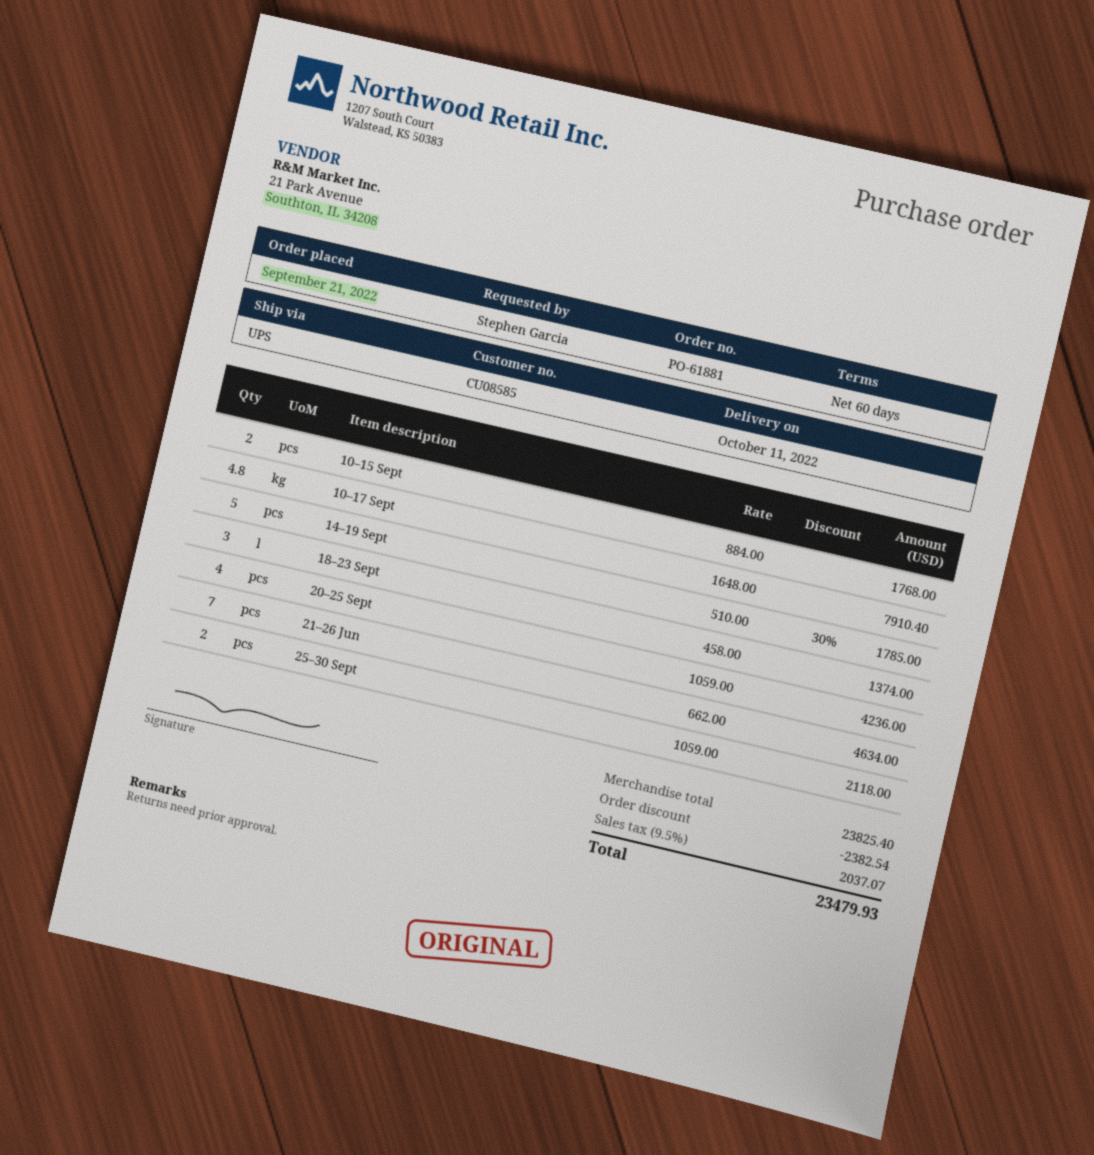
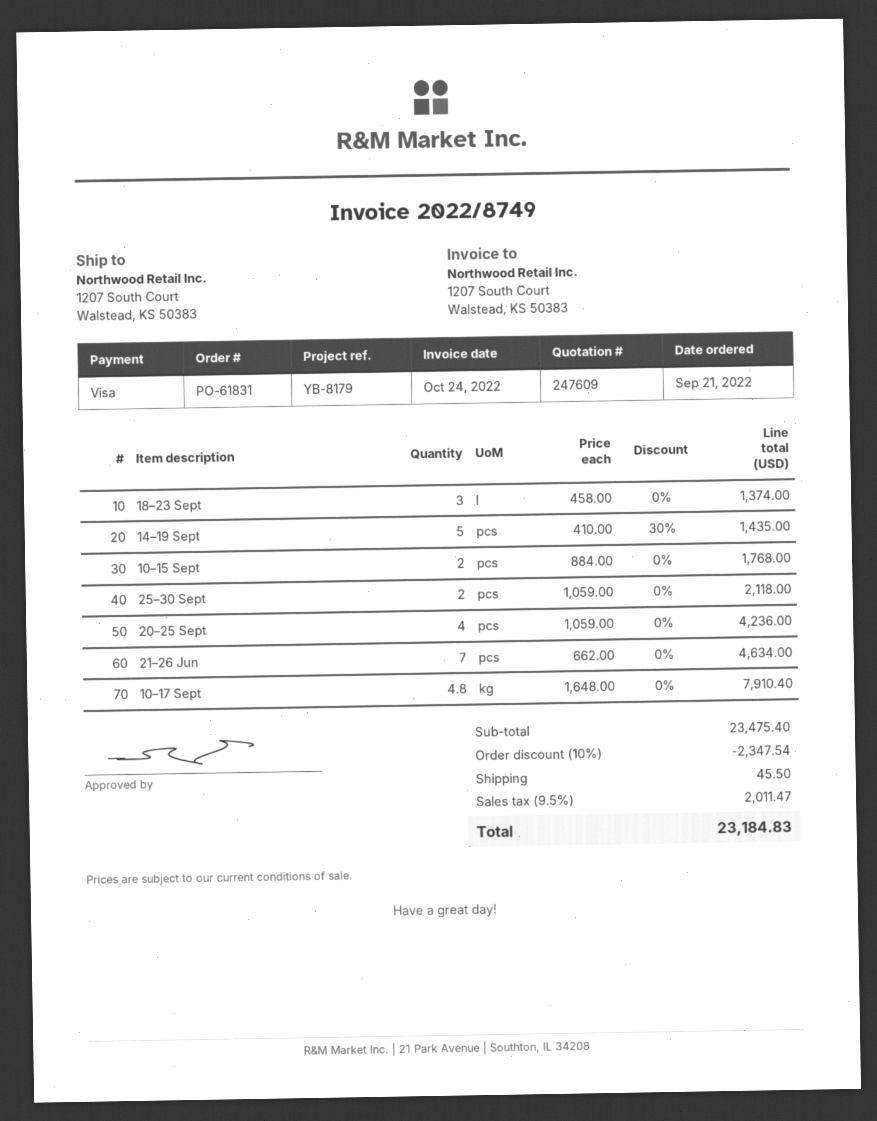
order number: PO-61881 -> PO-61831
14–19 Sept: 5 x 510.00 - 30% = 1785.00 -> 5 x 410.00 - 30% = 1435.00
subtotal: 23825.40 -> 23475.40
discount: 2382.54 -> 2347.54
shipping: none -> 45.50
tax: 9.5% = 2037.07 -> 9.5% = 2011.47
total: 23479.93 -> 23184.83

